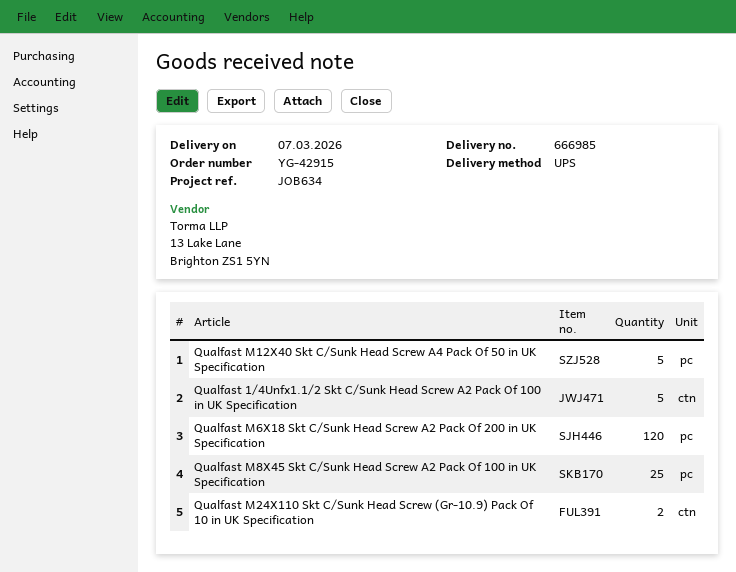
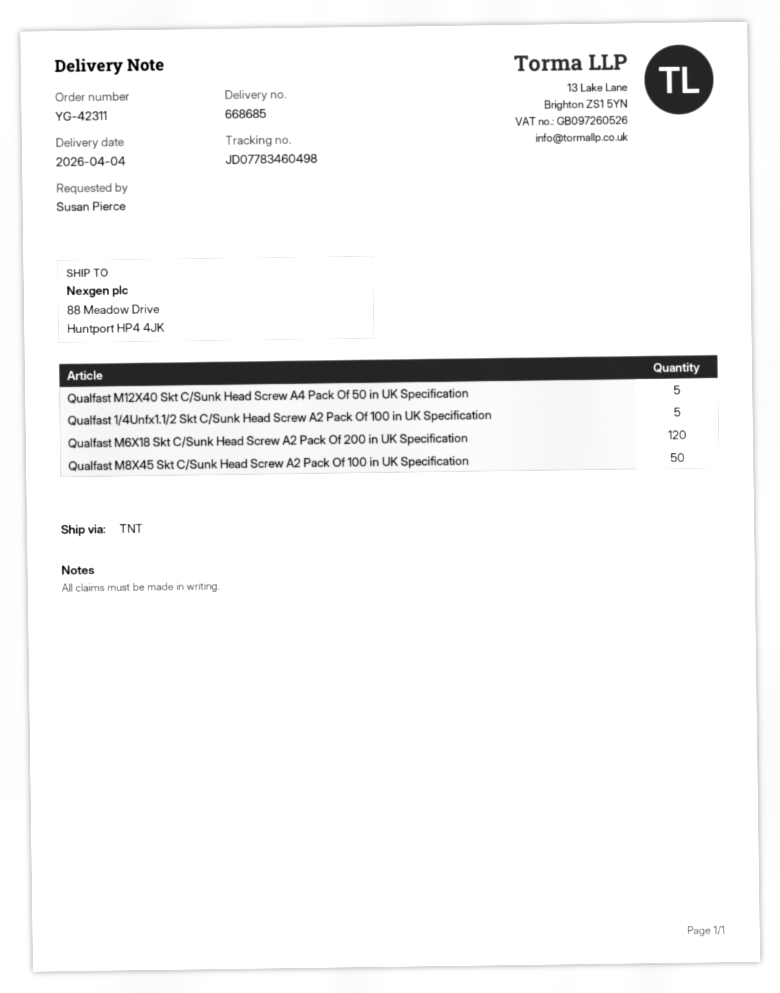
order number: YG-42915 -> YG-42311
delivery note number: 666985 -> 668685
delivery date: 2026-03-07 -> 2026-04-04
shipping method: UPS -> TNT
Qualfast M8X45 Skt C/Sunk Head Screw A2 Pack Of 100 in UK Specification: 25 -> 50
Qualfast M24X110 Skt C/Sunk Head Screw (Gr-10.9) Pack Of 10 in UK Specification: 2 -> none

